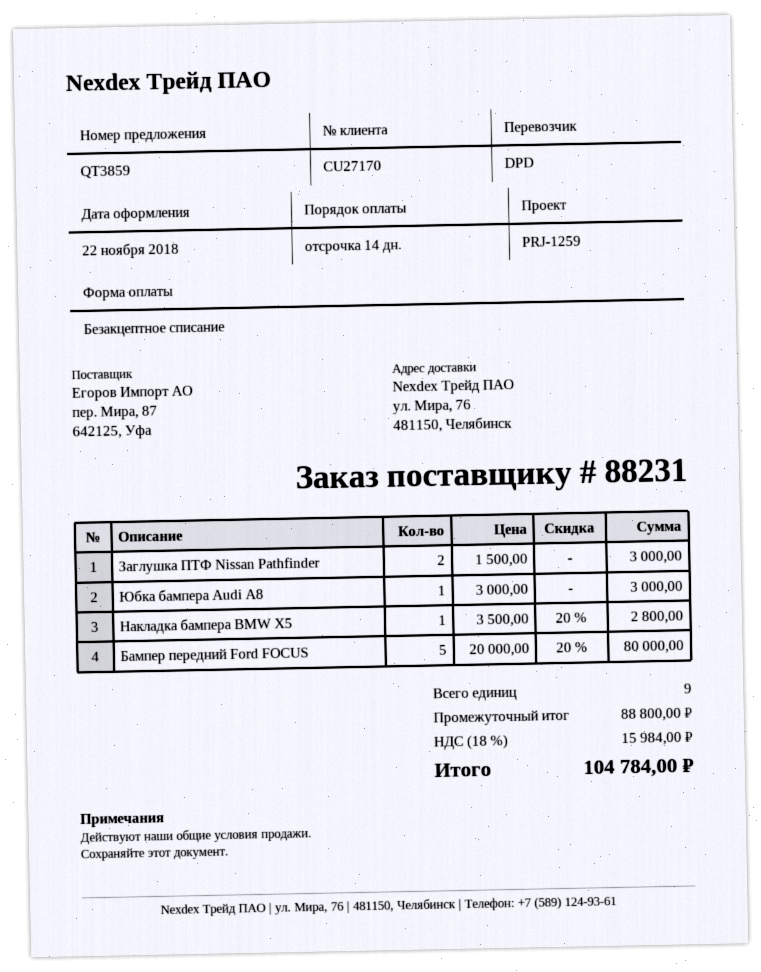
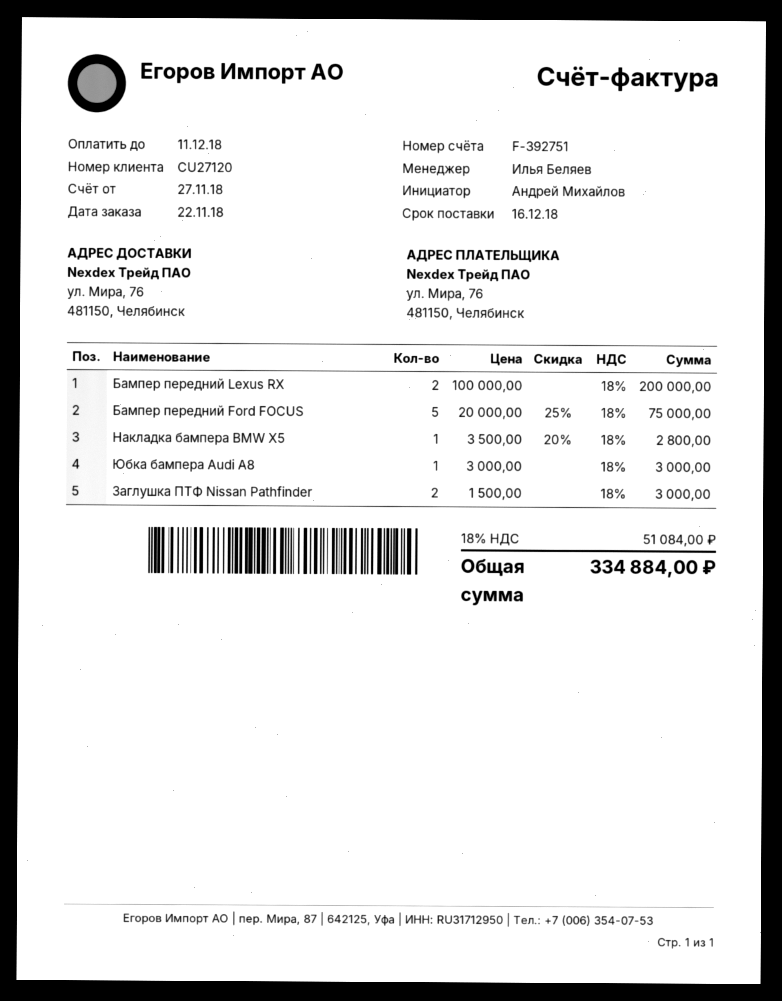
customer number: CU27170 -> CU27120
Бампер передний Ford FOCUS: 5 x 20000.00 - 20% = 80000.00 -> 5 x 20000.00 - 25% = 75000.00
Бампер передний Lexus RX: none -> 2 x 100000.00 = 200000.00
tax: 18% = 15984.00 -> 18% = 51084.00
total: 104784.00 -> 334884.00

